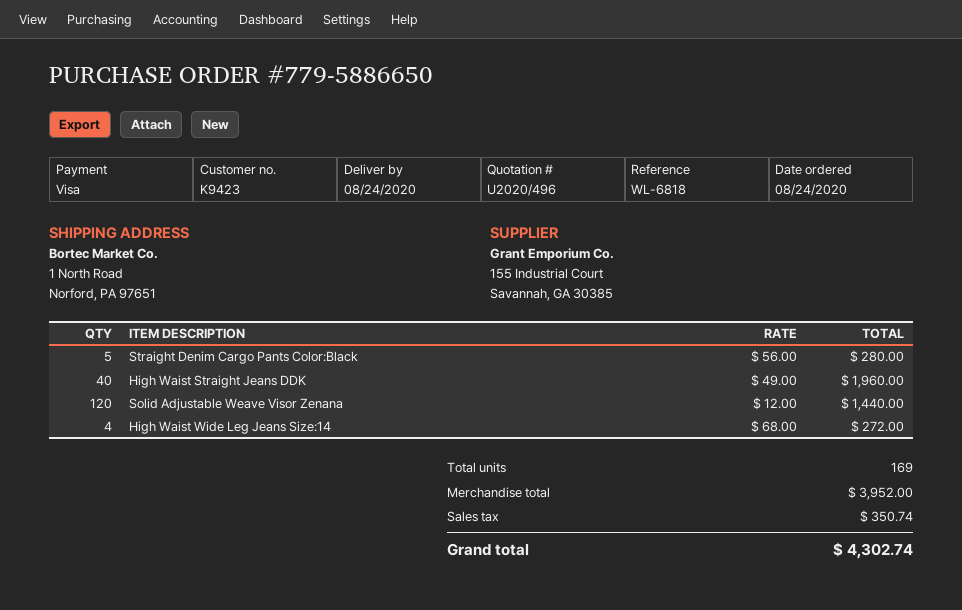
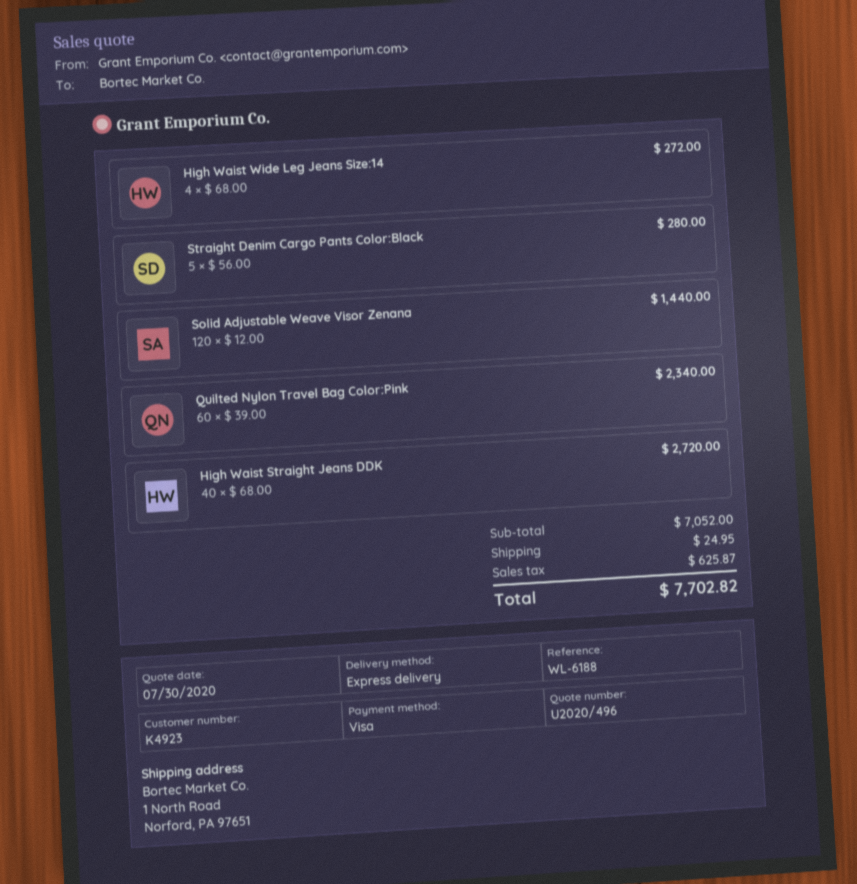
customer number: K9423 -> K4923
reference: WL-6818 -> WL-6188
High Waist Straight Jeans DDK: 40 x 49.00 = 1960.00 -> 40 x 68.00 = 2720.00
Quilted Nylon Travel Bag Color:Pink: none -> 60 x 39.00 = 2340.00
subtotal: 3952.00 -> 7052.00
shipping: none -> 24.95
tax: 350.74 -> 625.87
total: 4302.74 -> 7702.82

